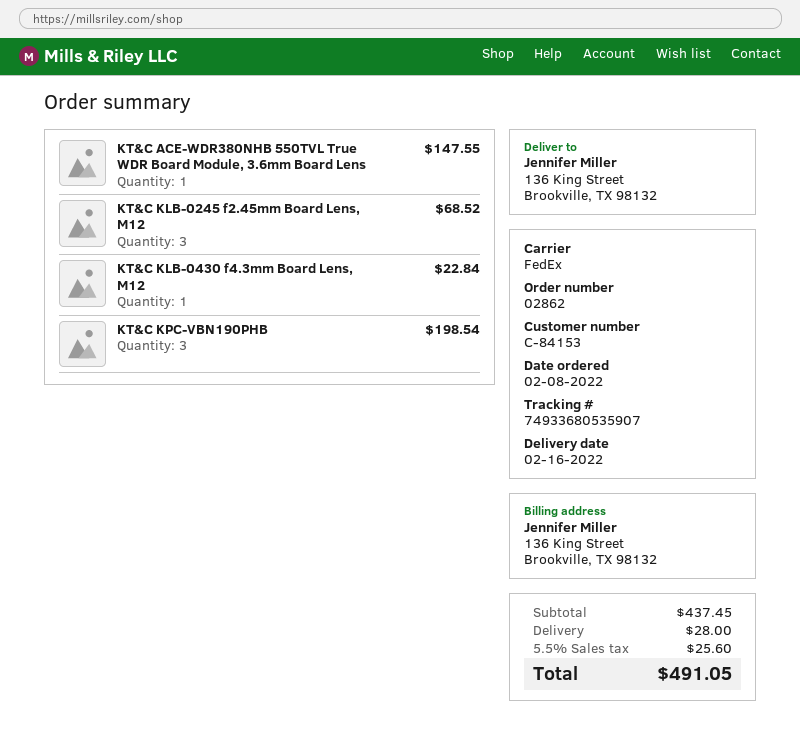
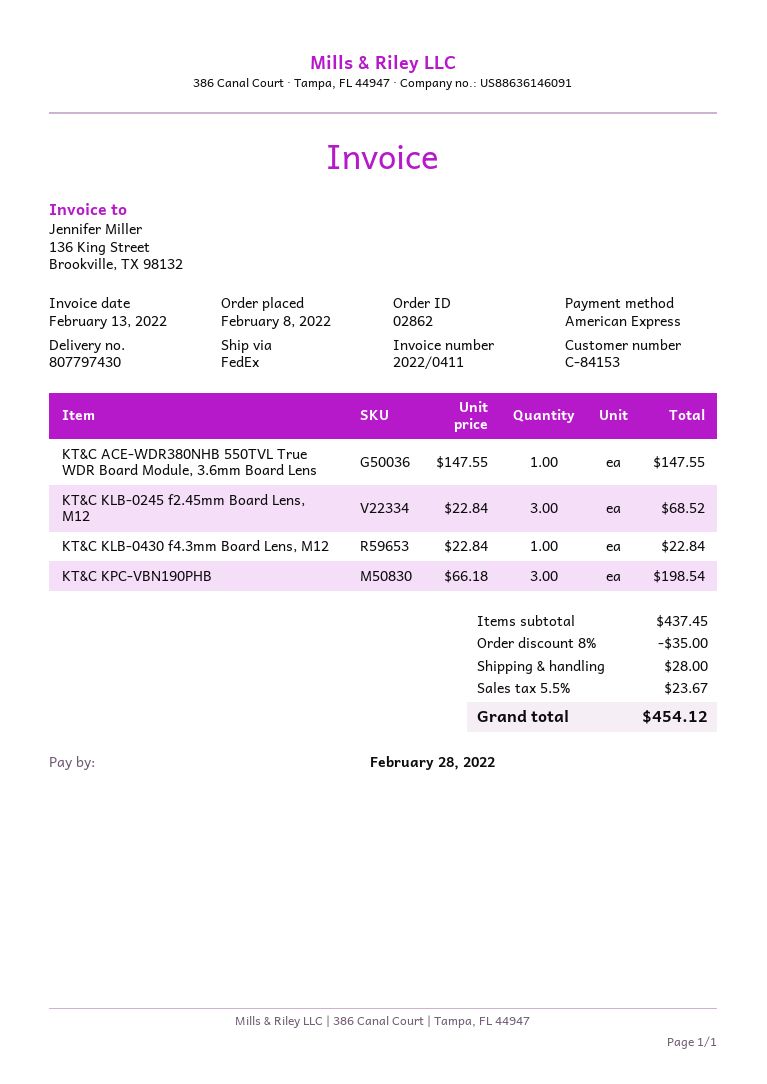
discount: none -> 8% = 35.00
tax: 5.5% = 25.60 -> 5.5% = 23.67
total: 491.05 -> 454.12

